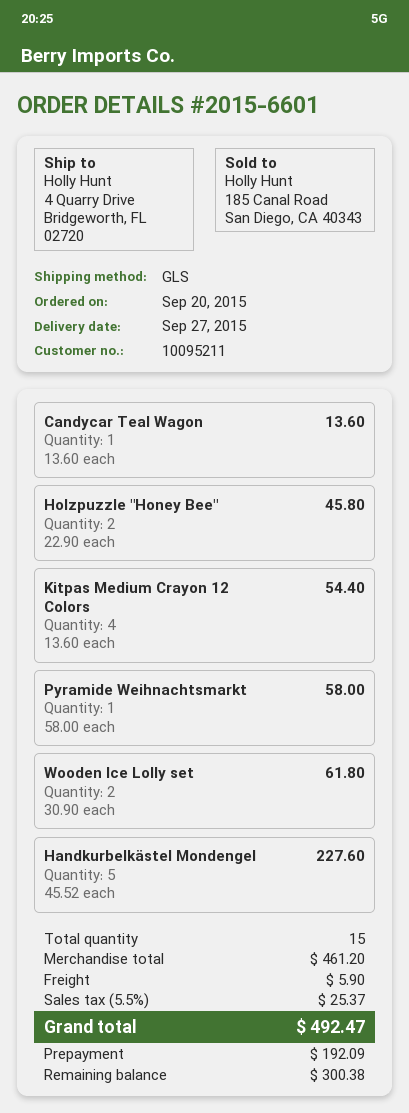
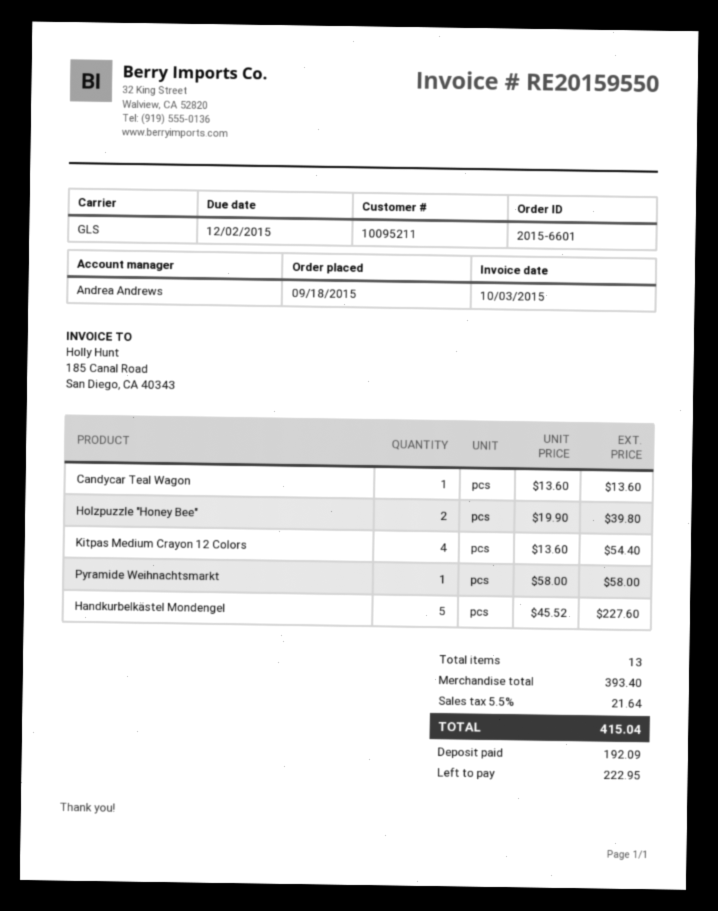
order date: 2015-09-20 -> 2015-09-18
Holzpuzzle "Honey Bee": 2 x 22.90 = 45.80 -> 2 x 19.90 = 39.80
Wooden Ice Lolly set: 2 x 30.90 = 61.80 -> none
total quantity: 15 -> 13
subtotal: 461.20 -> 393.40
shipping: 5.90 -> none
tax: 5.5% = 25.37 -> 5.5% = 21.64
total: 492.47 -> 415.04
balance: 300.38 -> 222.95

